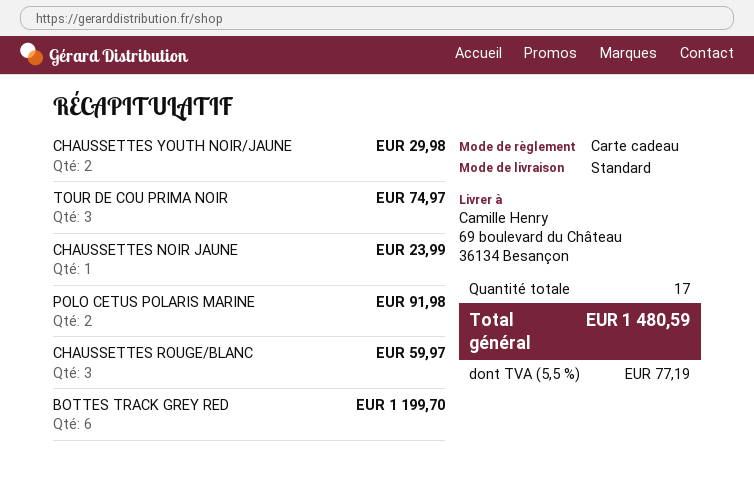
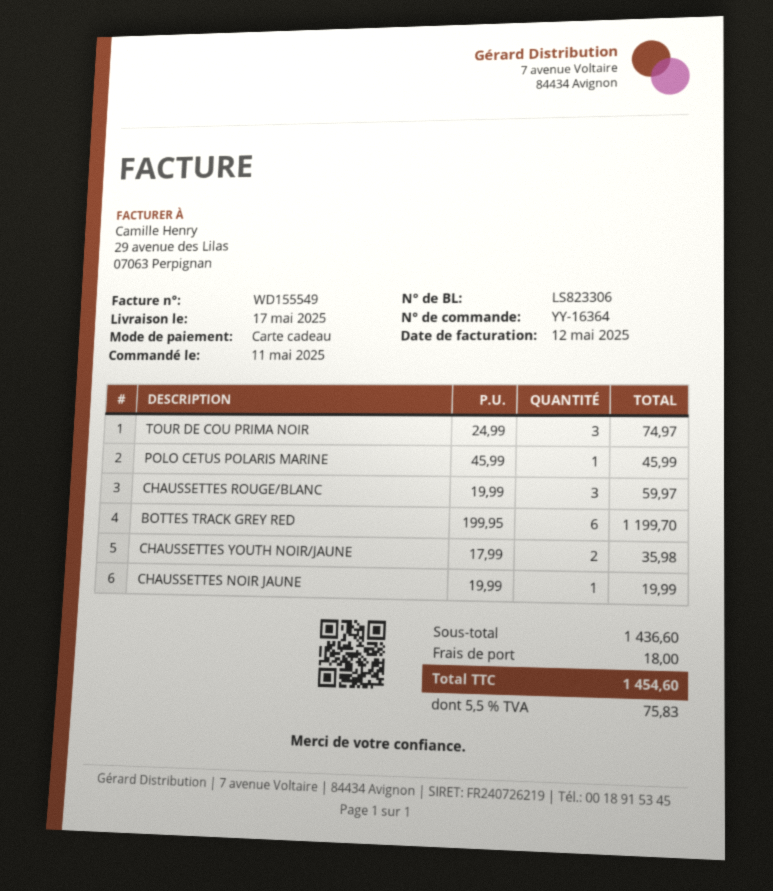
CHAUSSETTES YOUTH NOIR/JAUNE: 2 for 29.98 -> 2 for 35.98
CHAUSSETTES NOIR JAUNE: 1 for 23.99 -> 1 for 19.99
POLO CETUS POLARIS MARINE: 2 for 91.98 -> 1 for 45.99
shipping: none -> 18.00
tax: 5.5% = 77.19 -> 5.5% = 75.83
total: 1480.59 -> 1454.60

